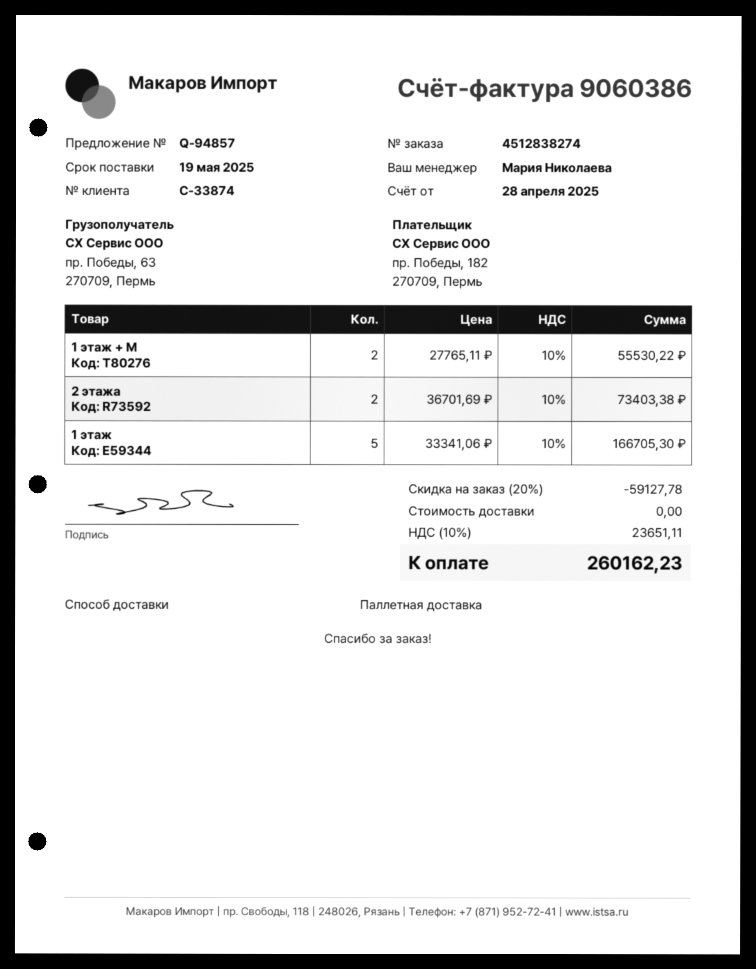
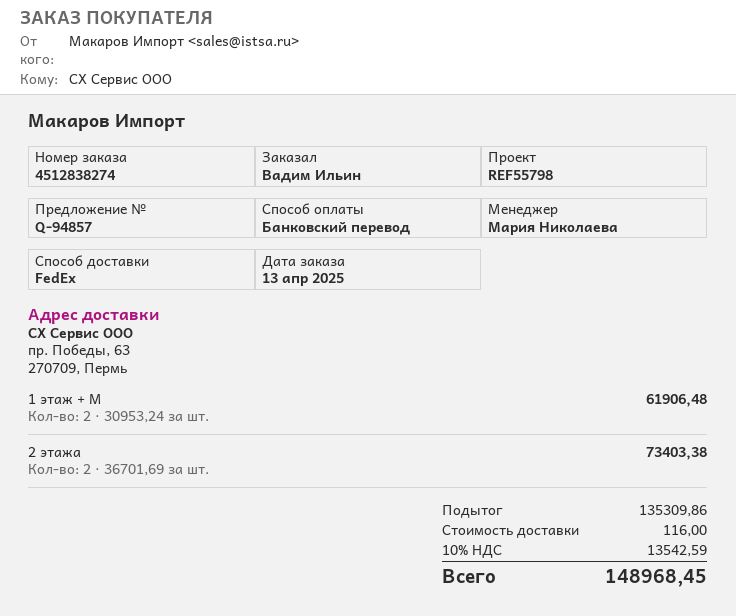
shipping method: pallet freight -> FedEx
1 этаж + М: 2 x 27765.11 = 55530.22 -> 2 x 30953.24 = 61906.48
1 этаж: 5 x 33341.06 = 166705.30 -> none
discount: 20% = 59127.78 -> none
shipping: 0.00 -> 116.00
tax: 10% = 23651.11 -> 10% = 13542.59
total: 260162.23 -> 148968.45

